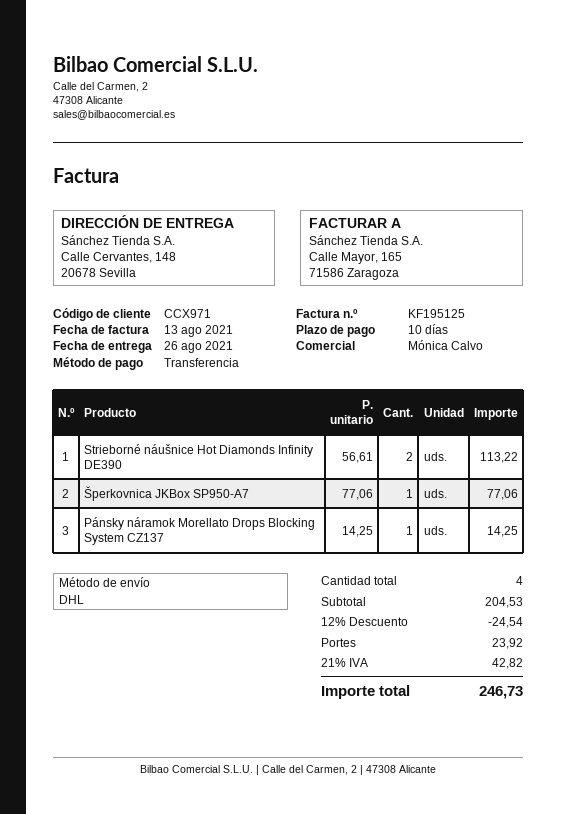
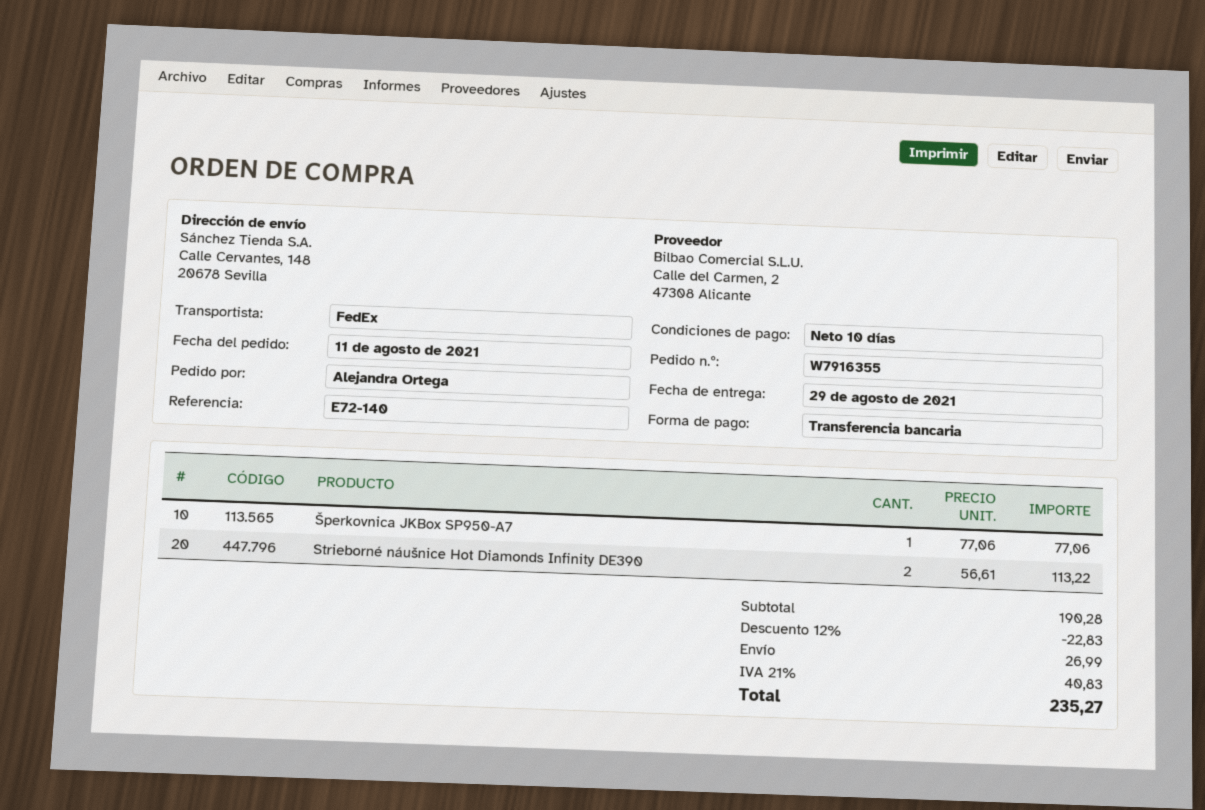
delivery date: 2021-08-26 -> 2021-08-29
shipping method: DHL -> FedEx
Pánsky náramok Morellato Drops Blocking System CZ137: 1 x 14.25 = 14.25 -> none
subtotal: 204.53 -> 190.28
discount: 12% = 24.54 -> 12% = 22.83
shipping: 23.92 -> 26.99
tax: 21% = 42.82 -> 21% = 40.83
total: 246.73 -> 235.27

